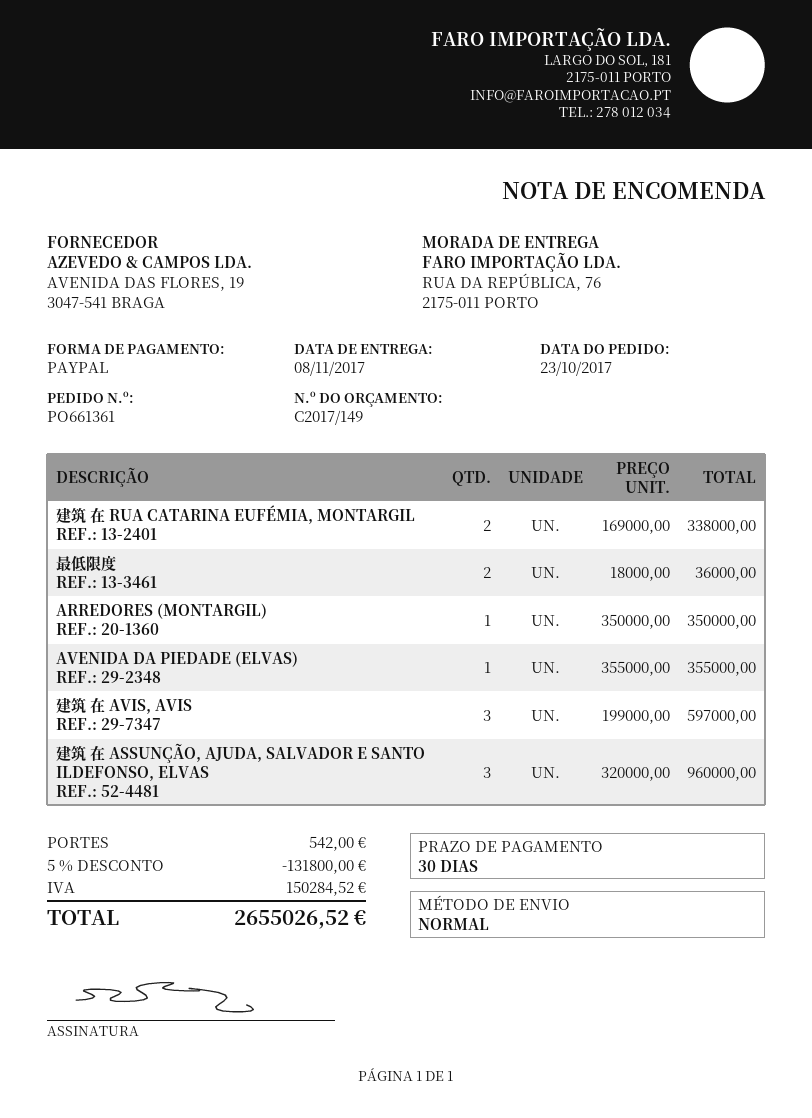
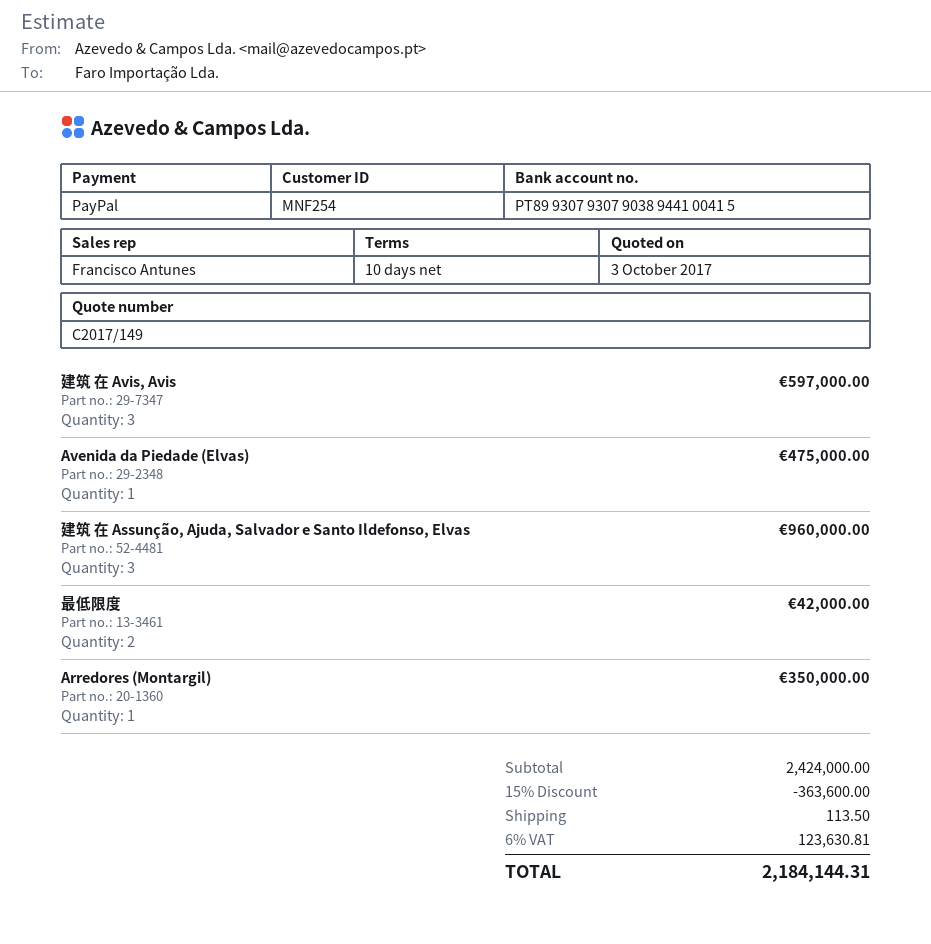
payment terms: 30 days -> 10 days
建筑 在 RUA CATARINA EUFÉMIA, MONTARGIL: 2 for 338000.00 -> none
最低限度: 2 for 36000.00 -> 2 for 42000.00
AVENIDA DA PIEDADE (ELVAS): 1 for 355000.00 -> 1 for 475000.00
discount: 5% = 131800.00 -> 15% = 363600.00
shipping: 542.00 -> 113.50
tax: 150284.52 -> 123630.81
total: 2655026.52 -> 2184144.31

